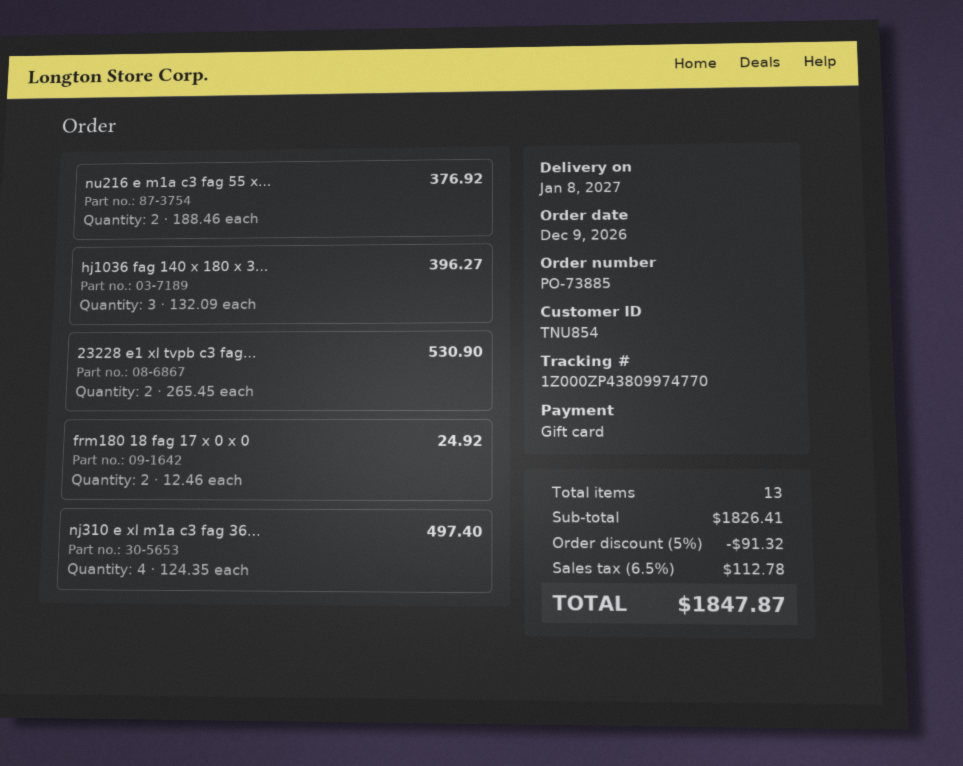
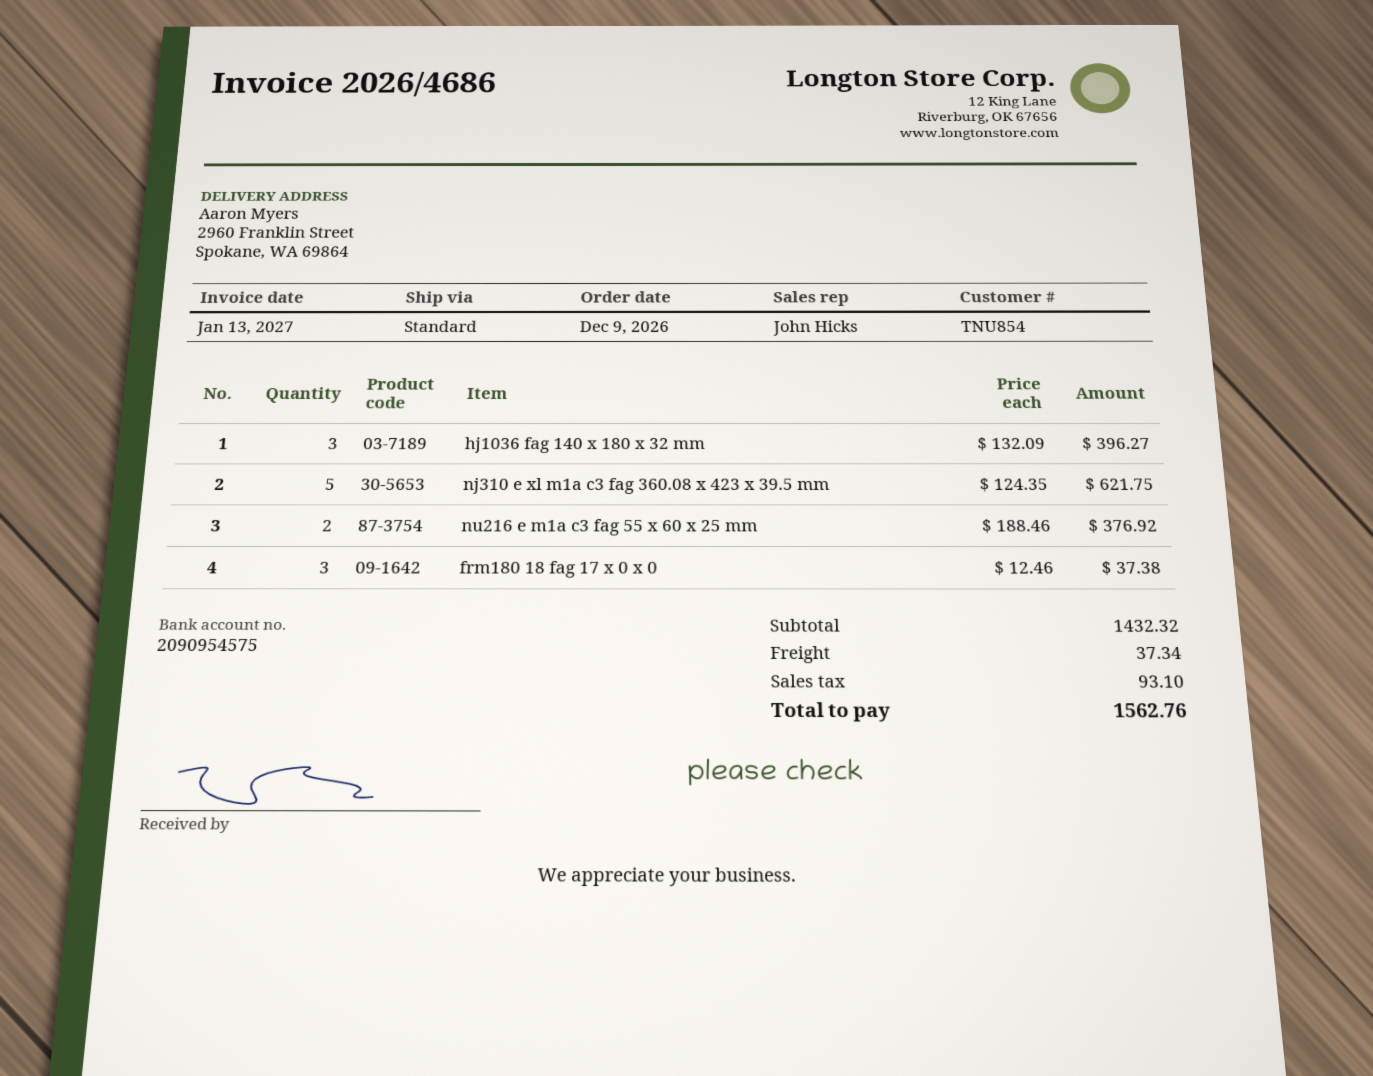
23228 e1 xl tvpb c3 fag...: 2 x 265.45 = 530.90 -> none
frm180 18 fag 17 x 0 x 0: 2 x 12.46 = 24.92 -> 3 x 12.46 = 37.38
nj310 e xl m1a c3 fag 36...: 4 x 124.35 = 497.40 -> 5 x 124.35 = 621.75
subtotal: 1826.41 -> 1432.32
discount: 5% = 91.32 -> none
shipping: none -> 37.34
tax: 112.78 -> 93.10
total: 1847.87 -> 1562.76

